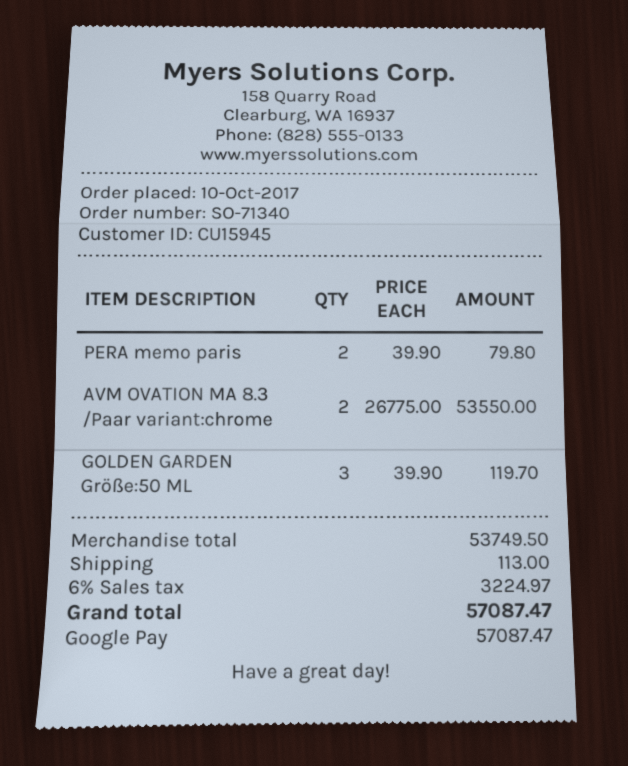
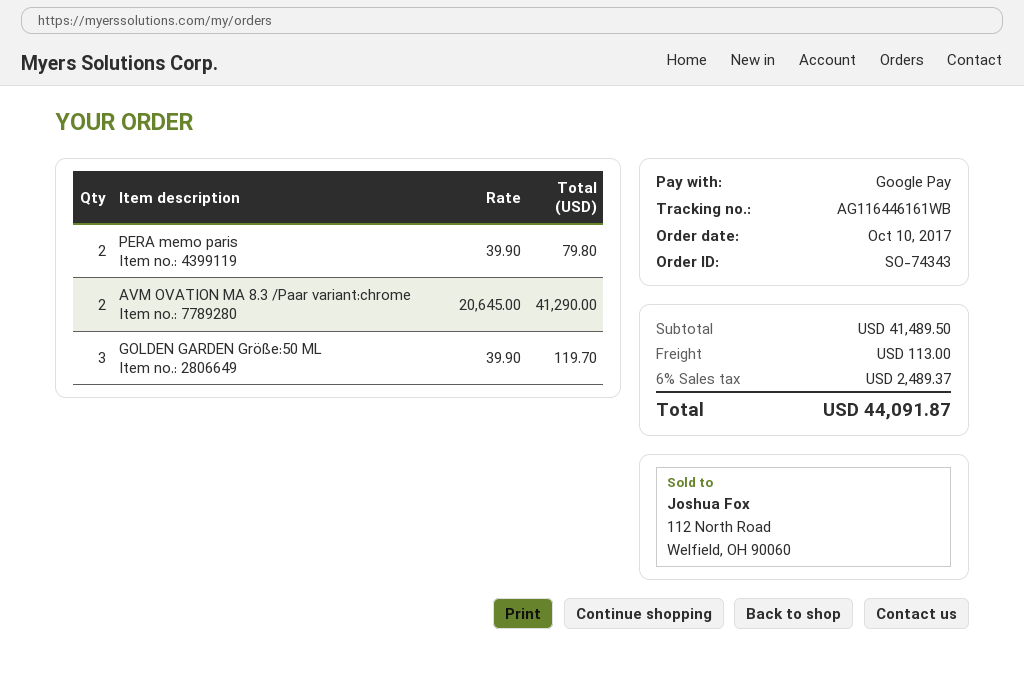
order number: SO-71340 -> SO-74343
AVM OVATION MA 8.3 /Paar variant:chrome: 2 x 26775.00 = 53550.00 -> 2 x 20645.00 = 41290.00
subtotal: 53749.50 -> 41489.50
tax: 6% = 3224.97 -> 6% = 2489.37
total: 57087.47 -> 44091.87

